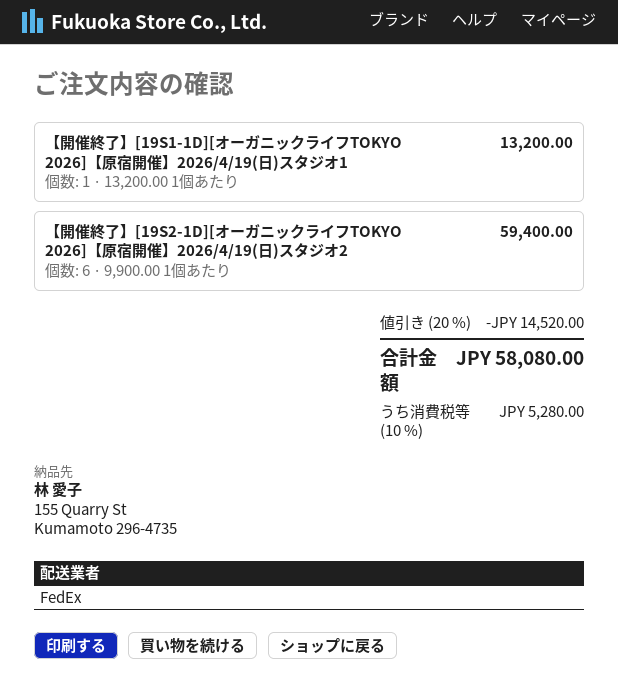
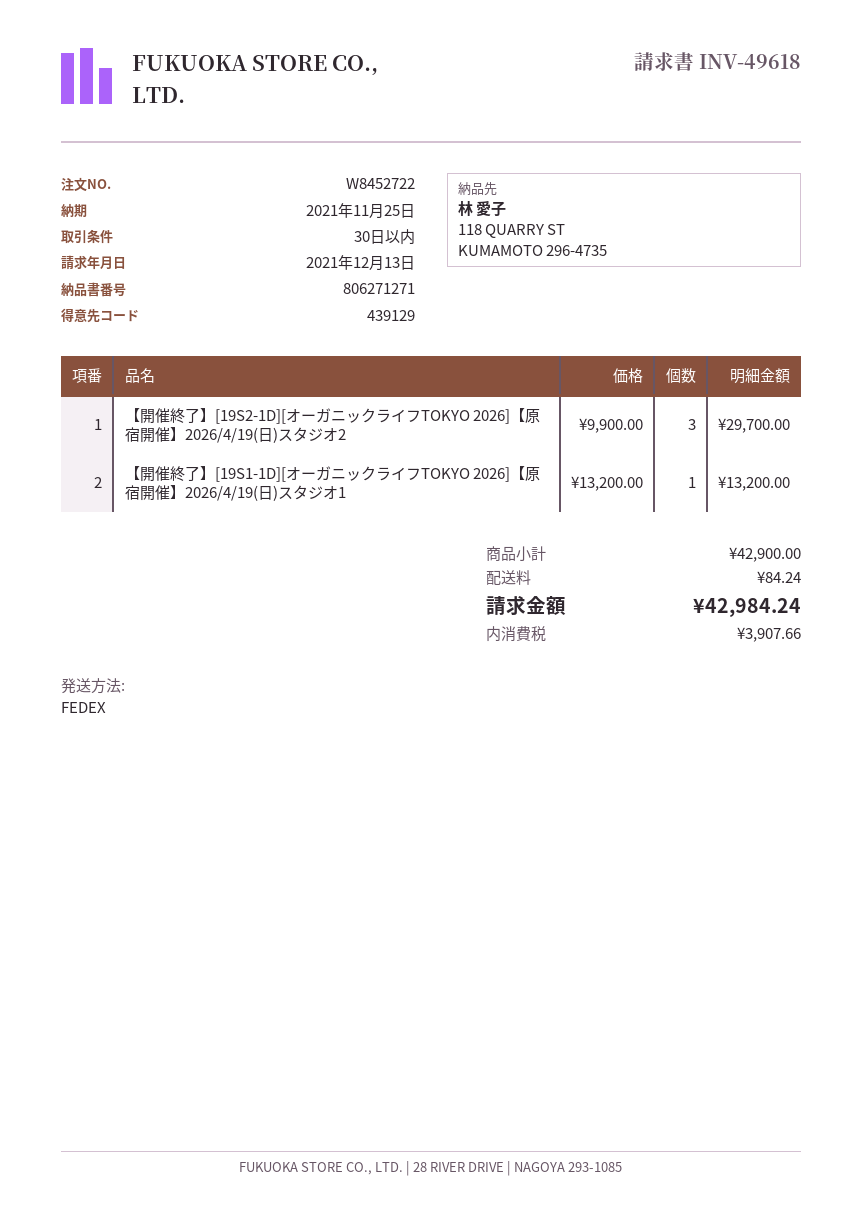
ship to: 155 Quarry St, Kumamoto 296-4735 -> 118 QUARRY ST, KUMAMOTO 296-4735
【開催終了】[19S2-1D][オーガニックライフTOKYO 2026]【原宿開催】2026/4/19(日)スタジオ2: 6 x 9900.00 = 59400.00 -> 3 x 9900.00 = 29700.00
discount: 20% = 14520.00 -> none
shipping: none -> 84.24
tax: 5280.00 -> 3907.66
total: 58080.00 -> 42984.24

